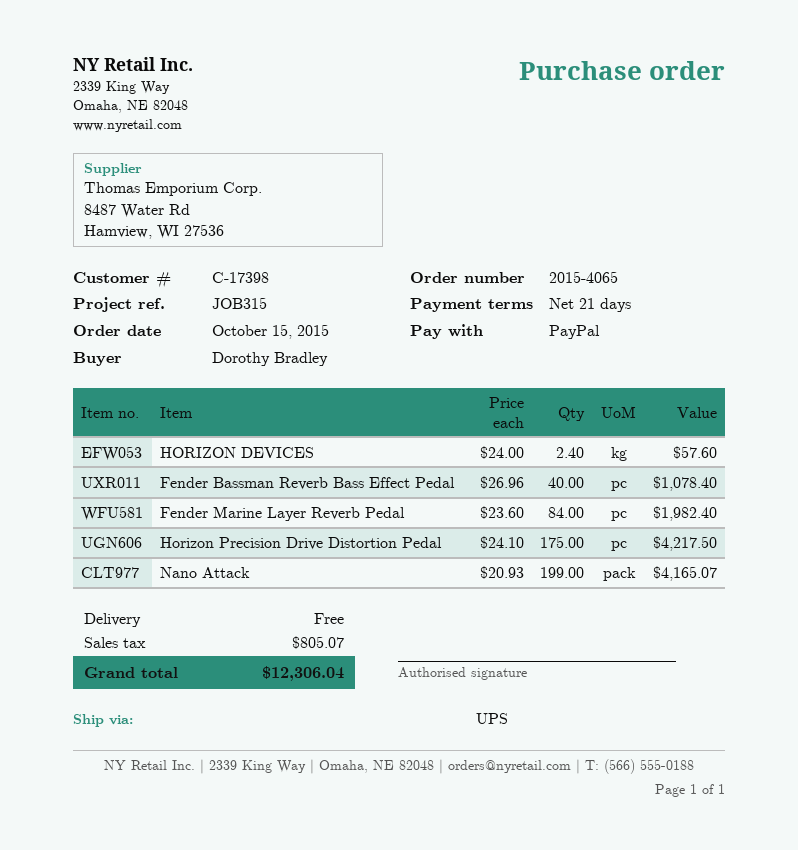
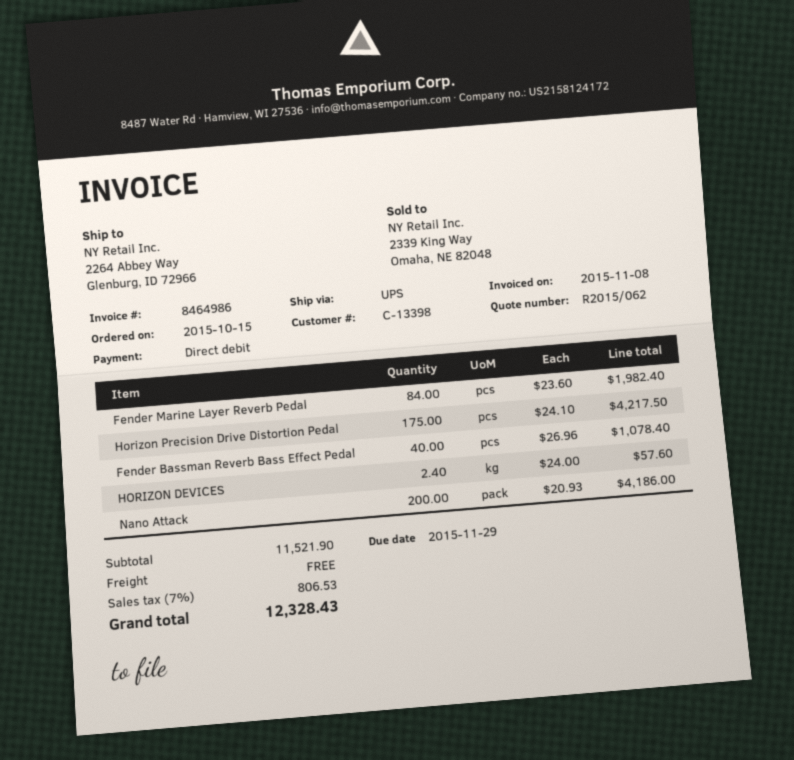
customer number: C-17398 -> C-13398
payment method: PayPal -> direct debit
Nano Attack: 199 x 20.93 = 4165.07 -> 200 x 20.93 = 4186.00
tax: 805.07 -> 806.53
total: 12306.04 -> 12328.43

